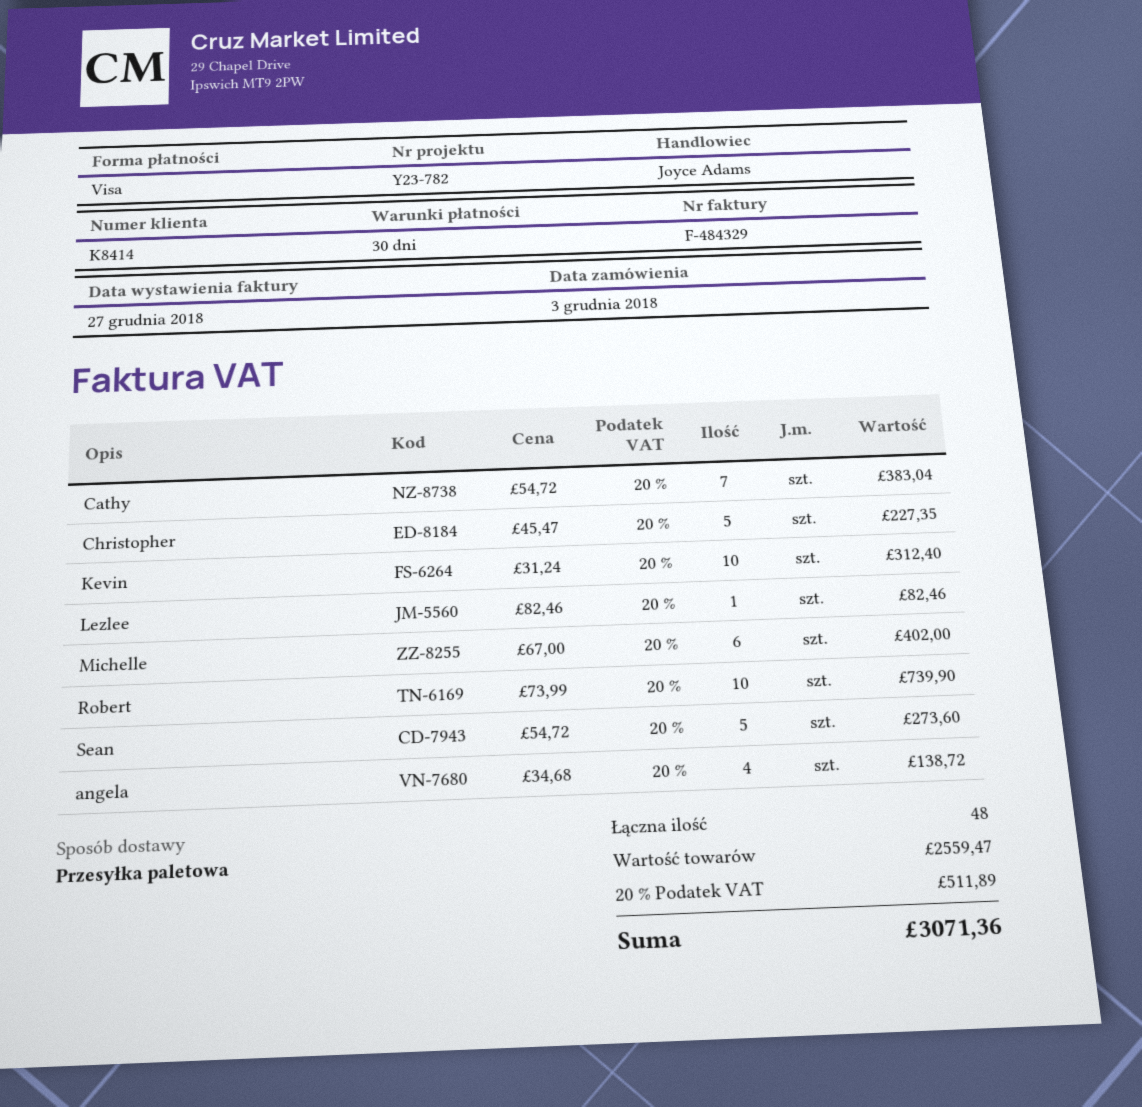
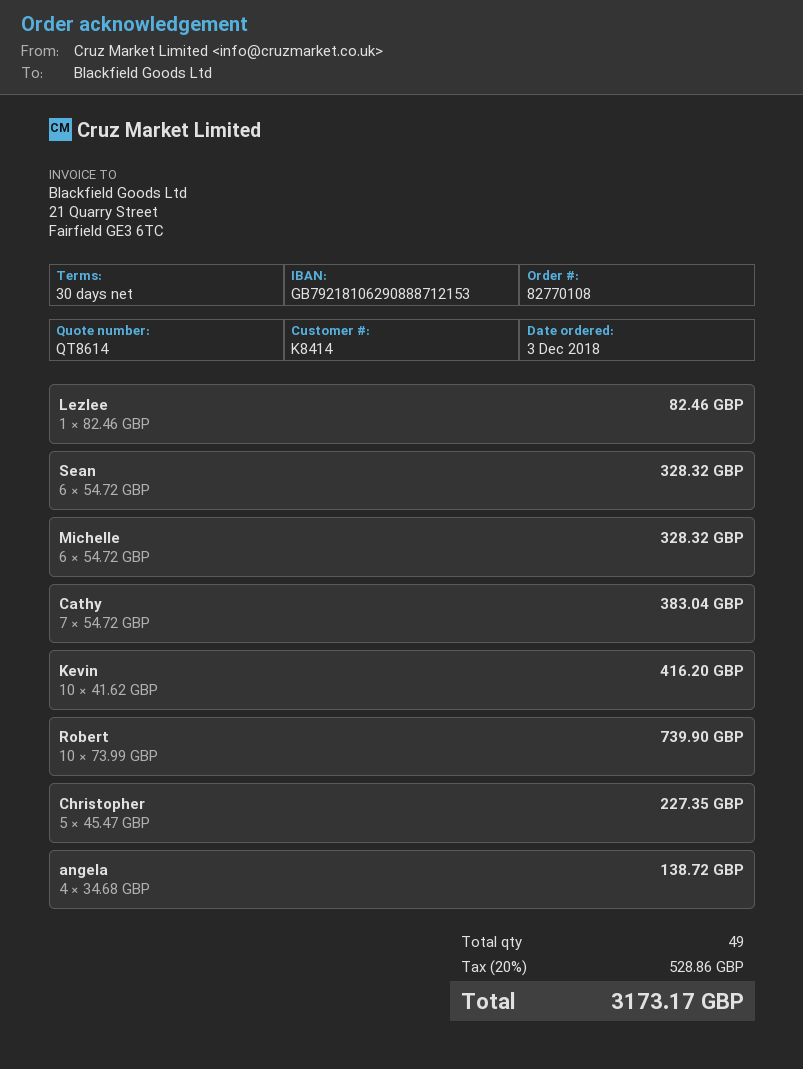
Kevin: 10 x 31.24 = 312.40 -> 10 x 41.62 = 416.20
Michelle: 6 x 67.00 = 402.00 -> 6 x 54.72 = 328.32
Sean: 5 x 54.72 = 273.60 -> 6 x 54.72 = 328.32
total quantity: 48 -> 49
tax: 20% = 511.89 -> 20% = 528.86
total: 3071.36 -> 3173.17

